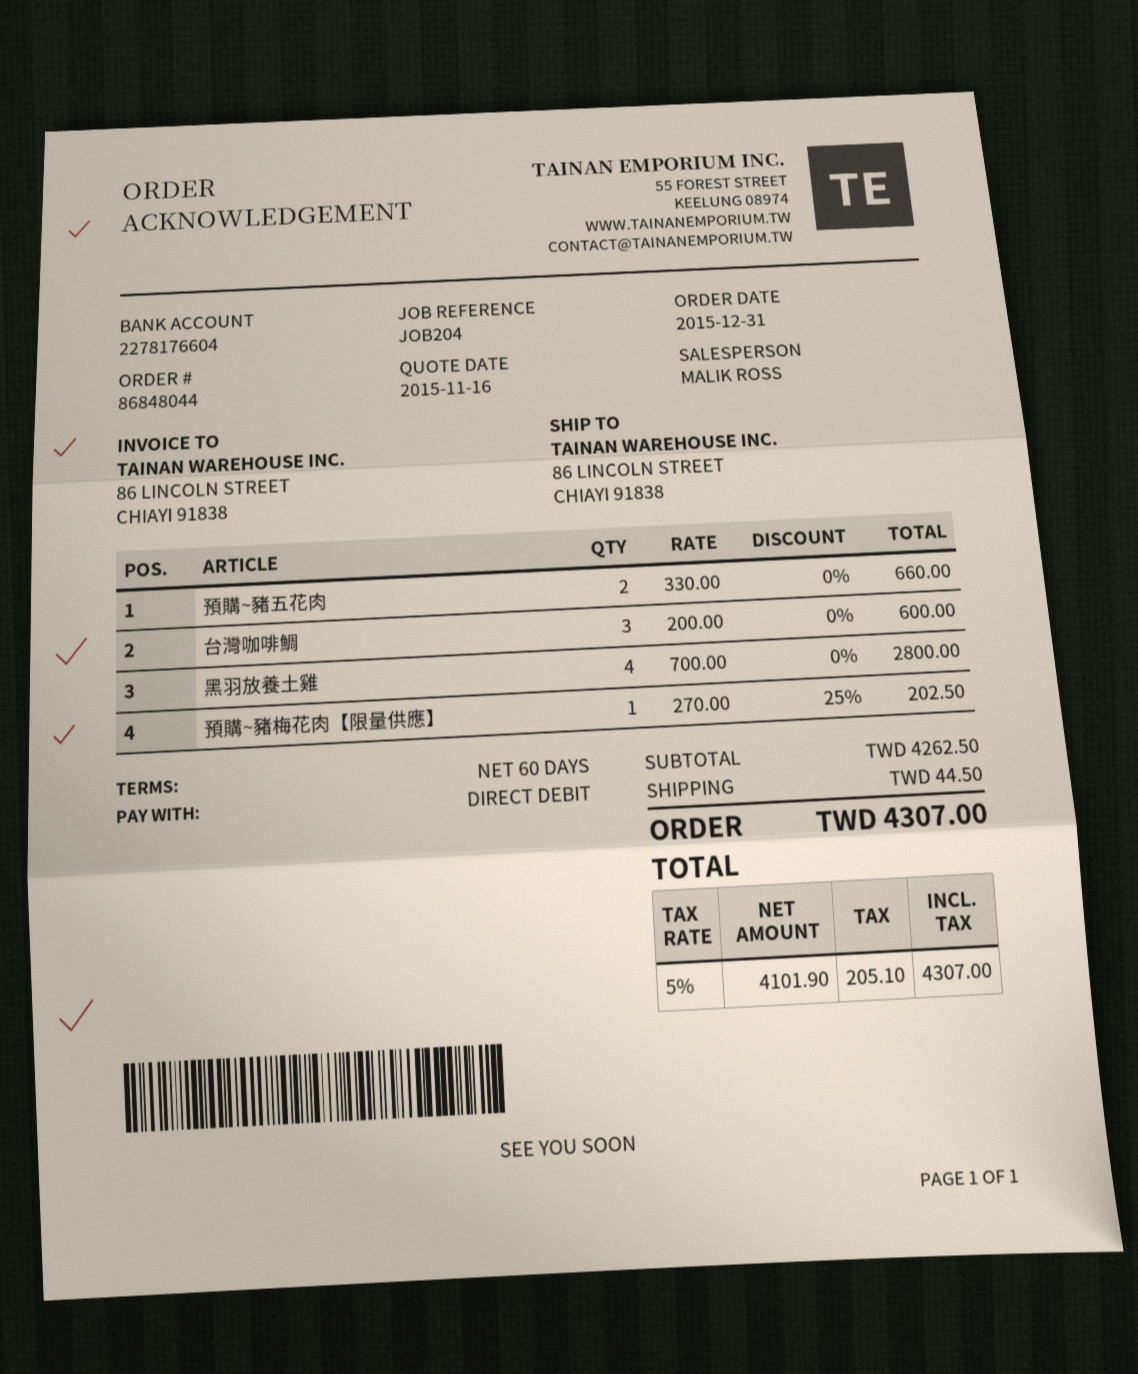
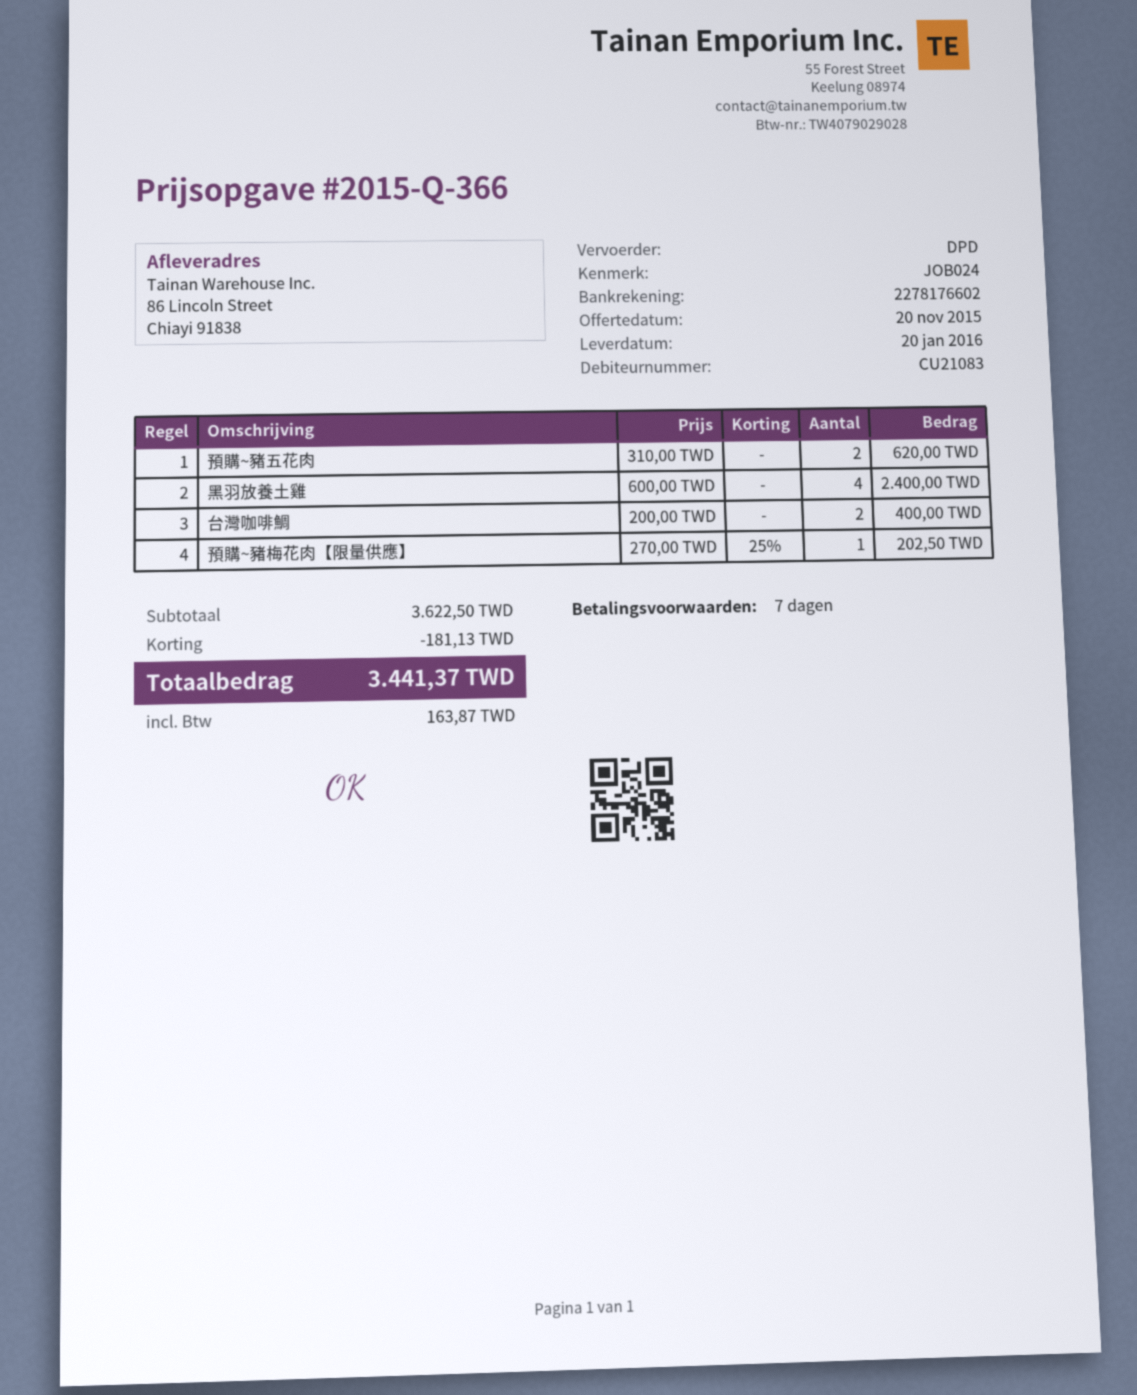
quote date: 2015-11-16 -> 2015-11-20
payment terms: 60 days -> 7 days
reference: JOB204 -> JOB024
bank account: 2278176604 -> 2278176602
預購~豬五花肉: 2 x 330.00 = 660.00 -> 2 x 310.00 = 620.00
台灣咖啡鯛: 3 x 200.00 = 600.00 -> 2 x 200.00 = 400.00
黑羽放養土雞: 4 x 700.00 = 2800.00 -> 4 x 600.00 = 2400.00
subtotal: 4262.50 -> 3622.50
discount: none -> 181.13
shipping: 44.50 -> none
tax: 205.10 -> 163.87
total: 4307.00 -> 3441.37

